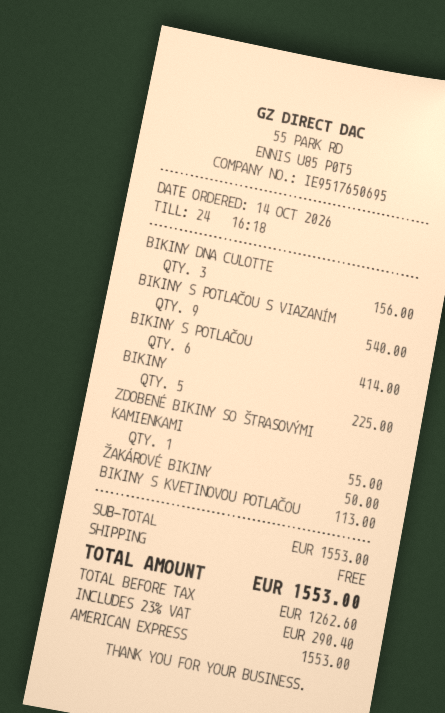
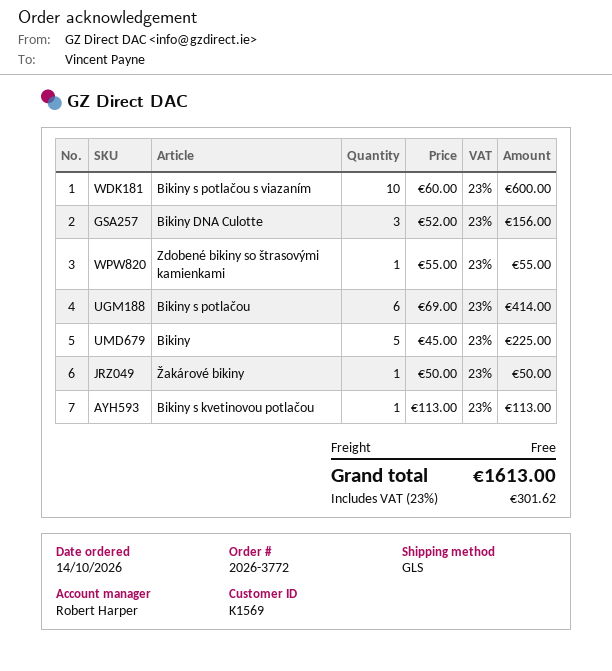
BIKINY S POTLAČOU S VIAZANÍM: 9 for 540.00 -> 10 for 600.00
tax: 23% = 290.40 -> 23% = 301.62
total: 1553.00 -> 1613.00

